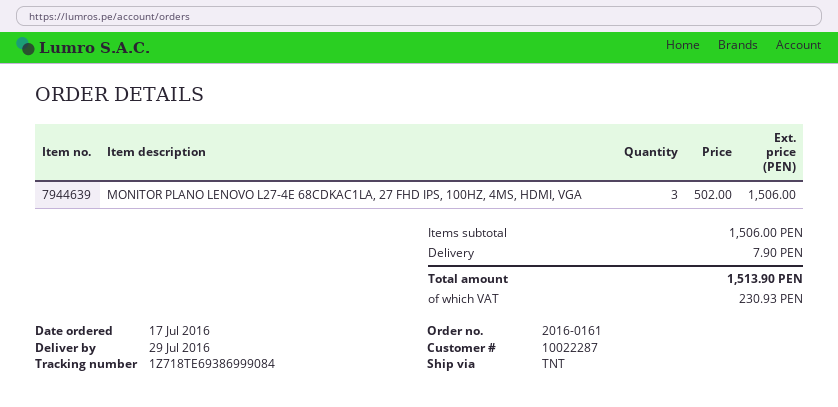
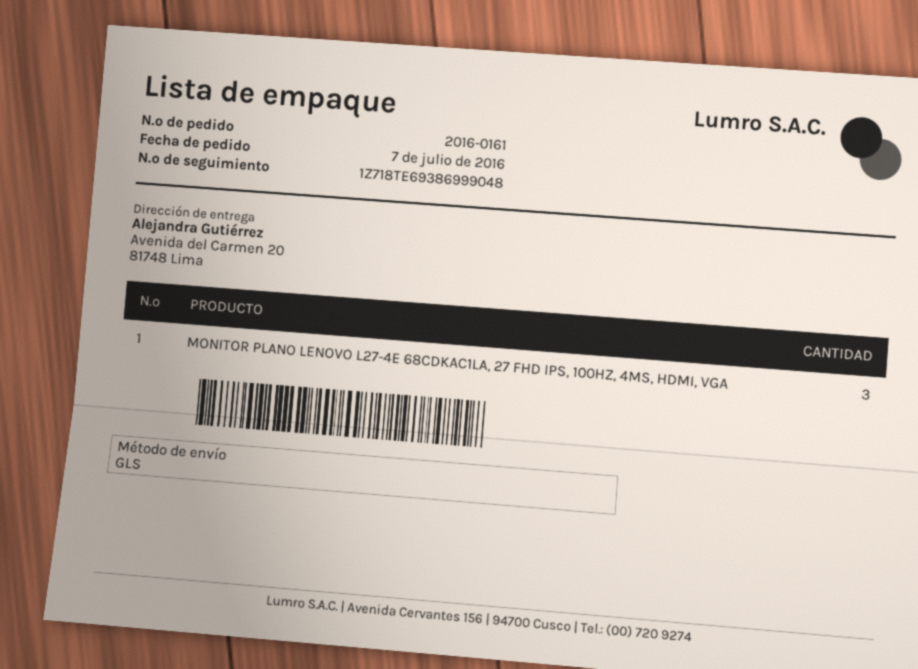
order date: 2016-07-17 -> 2016-07-07
shipping method: TNT -> GLS
tracking number: 1Z718TE69386999084 -> 1Z718TE69386999048

